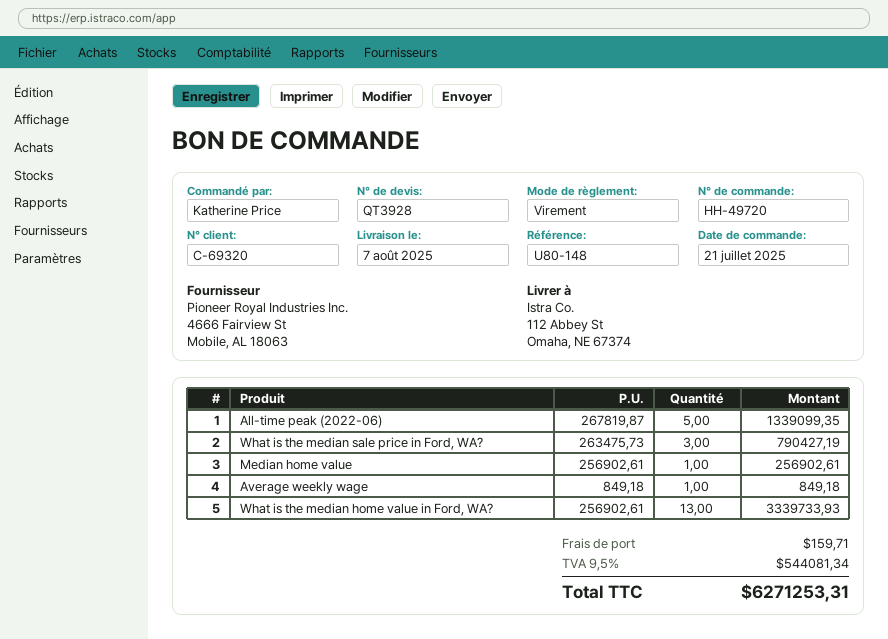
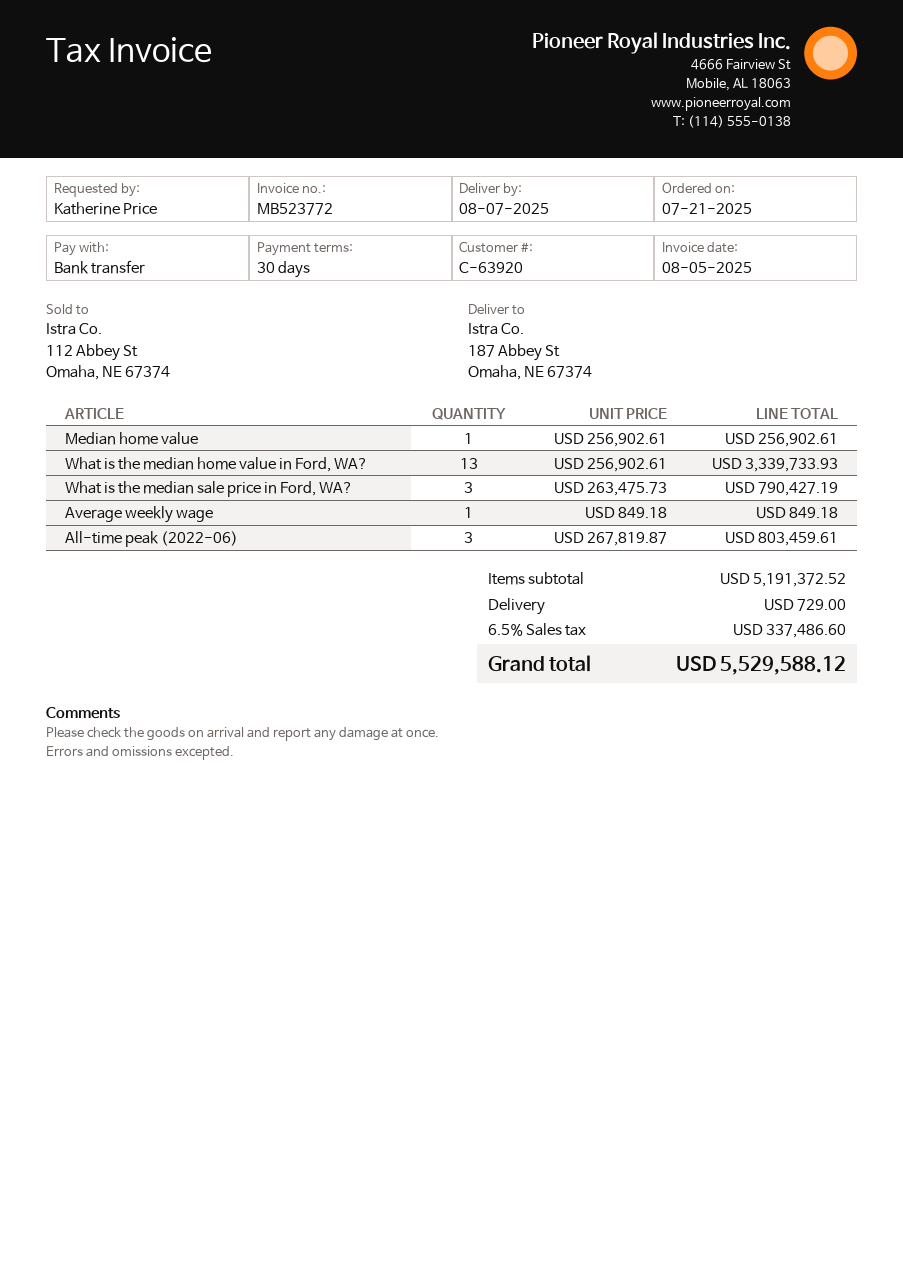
customer number: C-69320 -> C-63920
ship to: 112 Abbey St, Omaha, NE 67374 -> 187 Abbey St, Omaha, NE 67374
All-time peak (2022-06): 5 x 267819.87 = 1339099.35 -> 3 x 267819.87 = 803459.61
shipping: 159.71 -> 729.00
tax: 9.5% = 544081.34 -> 6.5% = 337486.60
total: 6271253.31 -> 5529588.12

